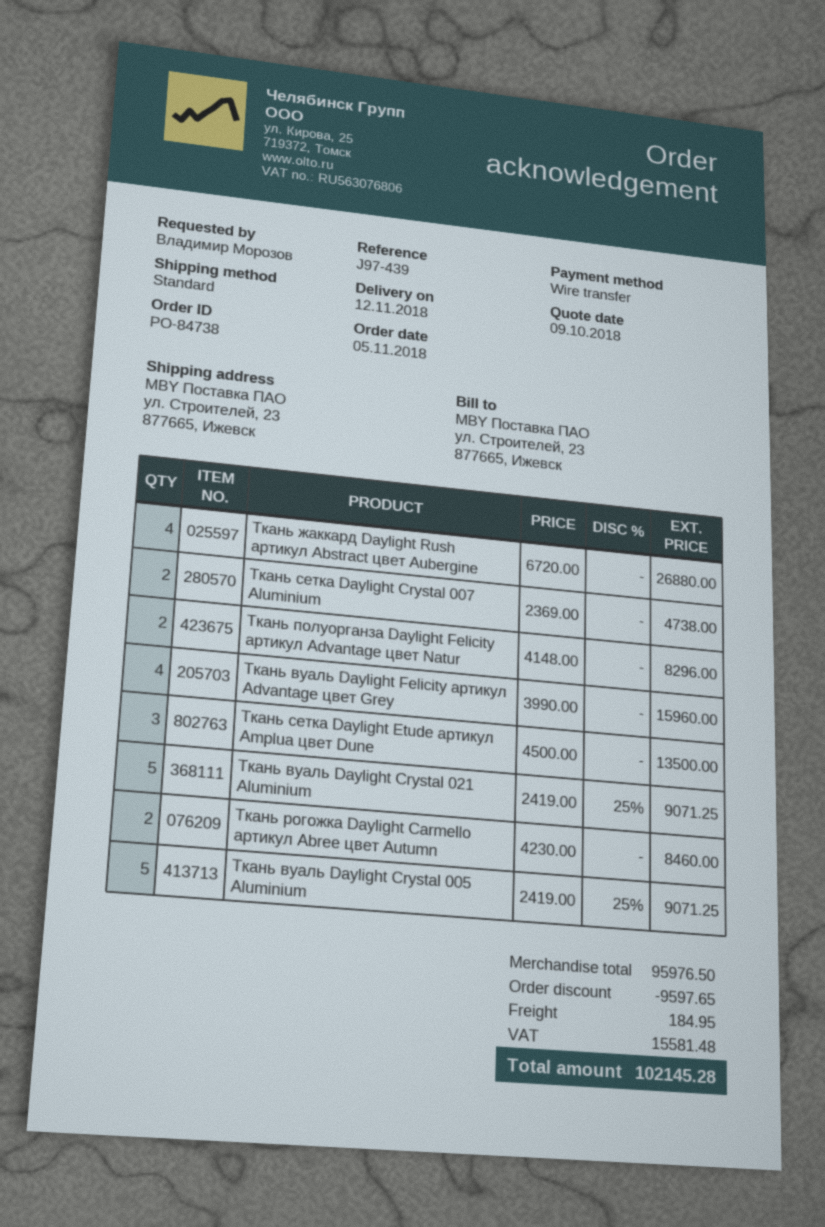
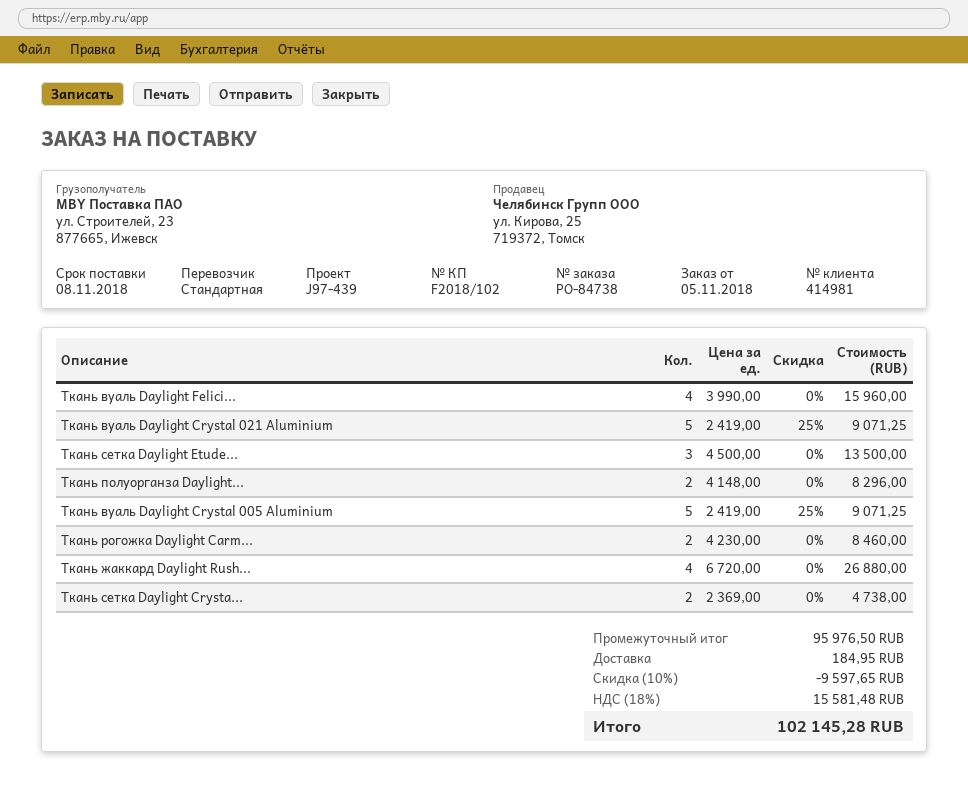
delivery date: 2018-11-12 -> 2018-11-08

